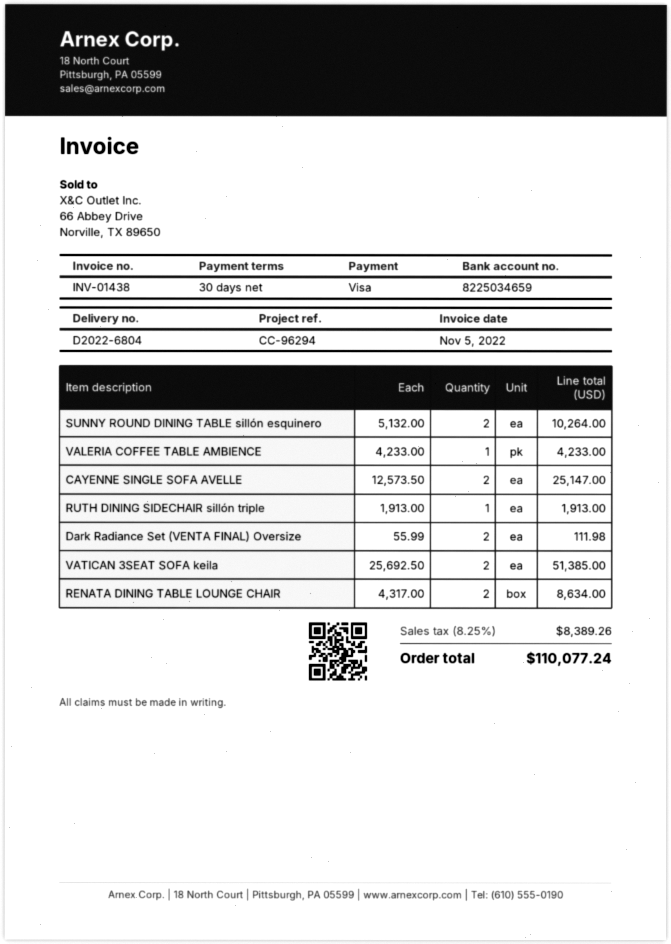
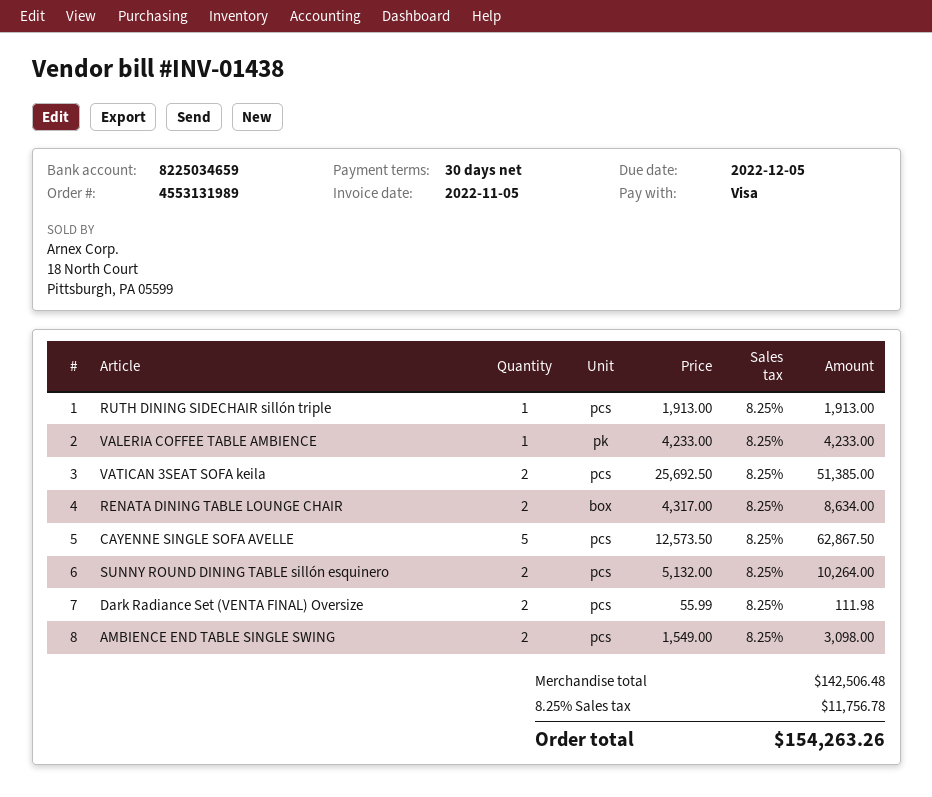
CAYENNE SINGLE SOFA AVELLE: 2 x 12573.50 = 25147.00 -> 5 x 12573.50 = 62867.50
AMBIENCE END TABLE SINGLE SWING: none -> 2 x 1549.00 = 3098.00
tax: 8.25% = 8389.26 -> 8.25% = 11756.78
total: 110077.24 -> 154263.26

